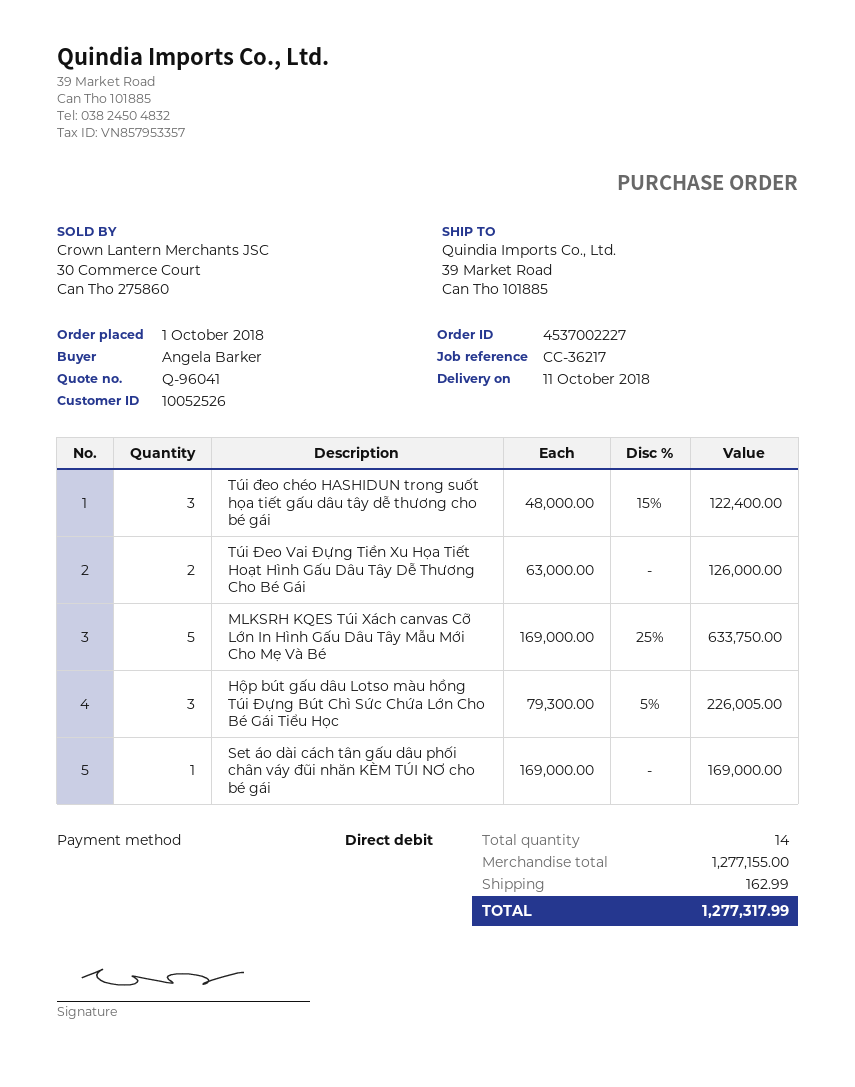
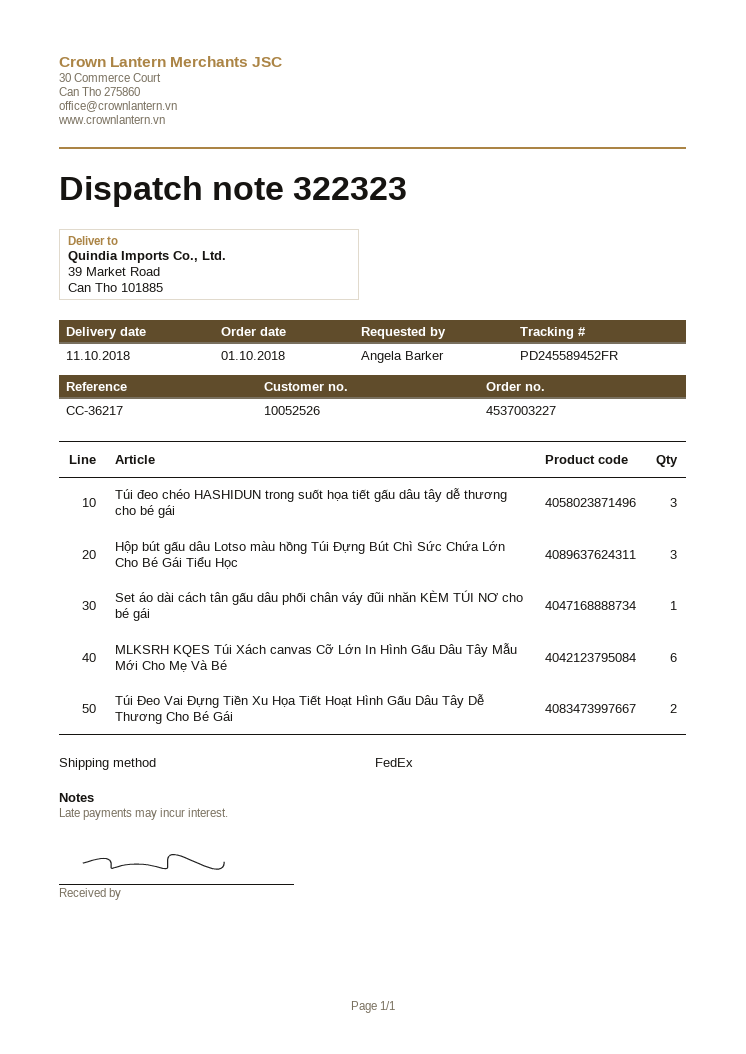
order number: 4537002227 -> 4537003227
MLKSRH KQES Túi Xách canvas Cỡ Lớn In Hình Gấu Dâu Tây Mẫu Mới Cho Mẹ Và Bé: 5 -> 6

